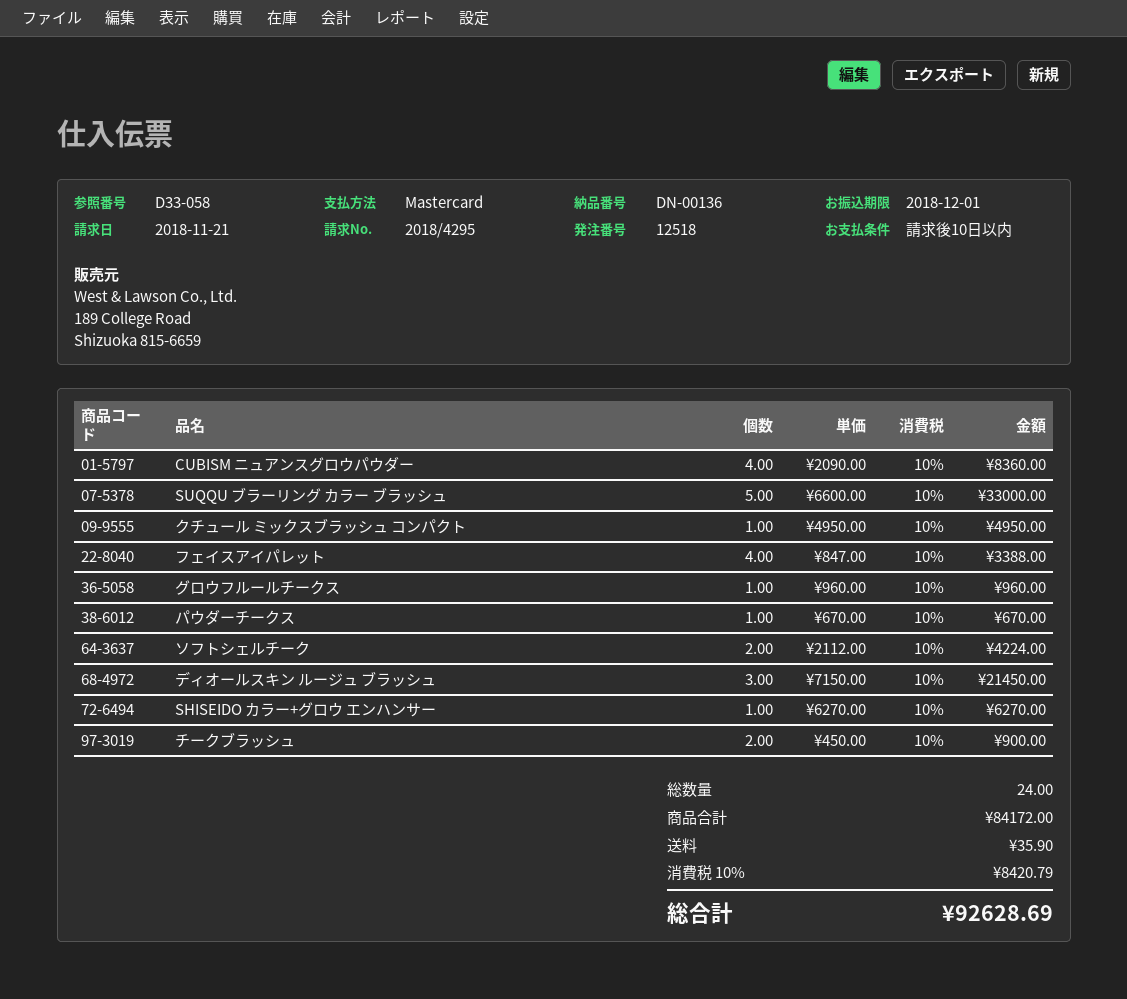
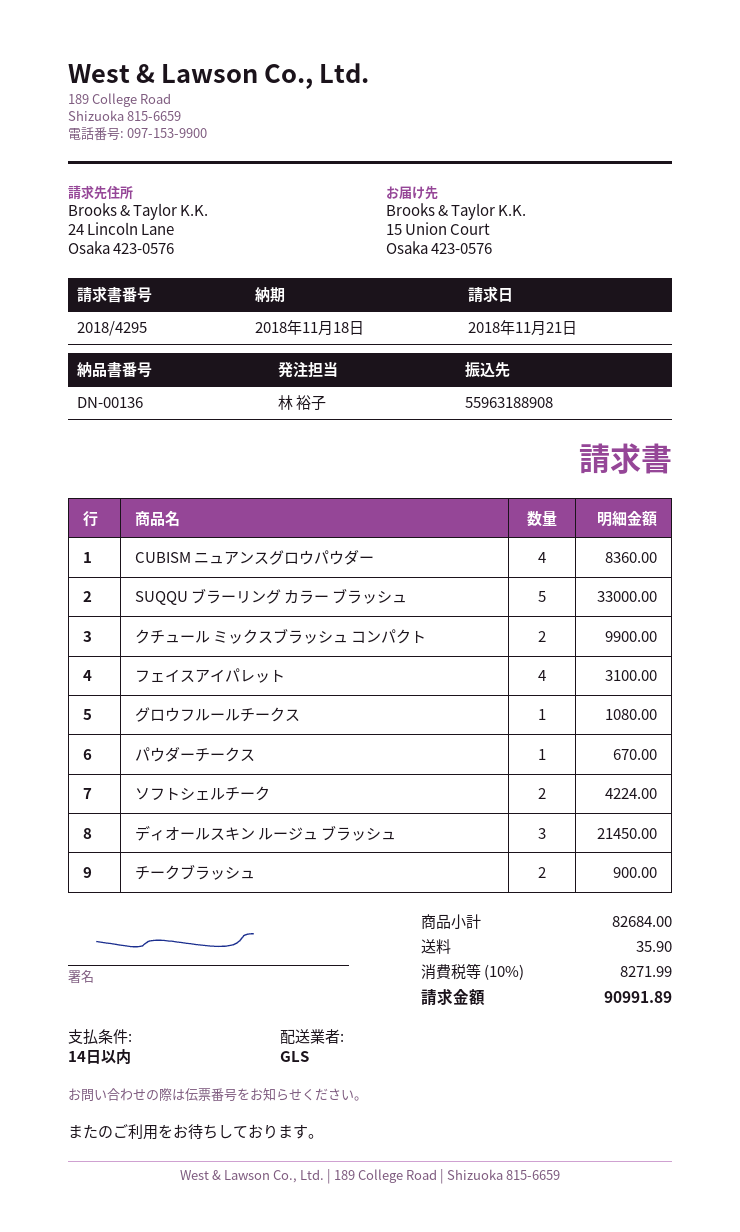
payment terms: 10 days -> 14 days
クチュール ミックスブラッシュ コンパクト: 1 for 4950.00 -> 2 for 9900.00
フェイスアイパレット: 4 for 3388.00 -> 4 for 3100.00
グロウフルールチークス: 1 for 960.00 -> 1 for 1080.00
SHISEIDO カラー+グロウ エンハンサー: 1 for 6270.00 -> none
subtotal: 84172.00 -> 82684.00
tax: 10% = 8420.79 -> 10% = 8271.99
total: 92628.69 -> 90991.89

